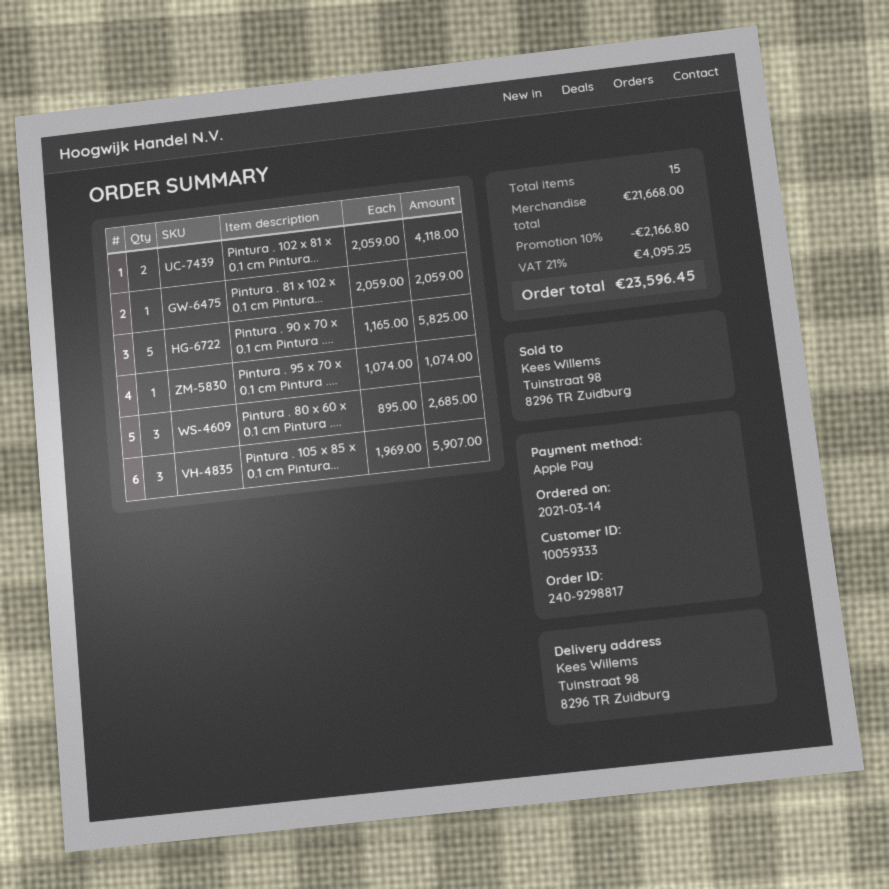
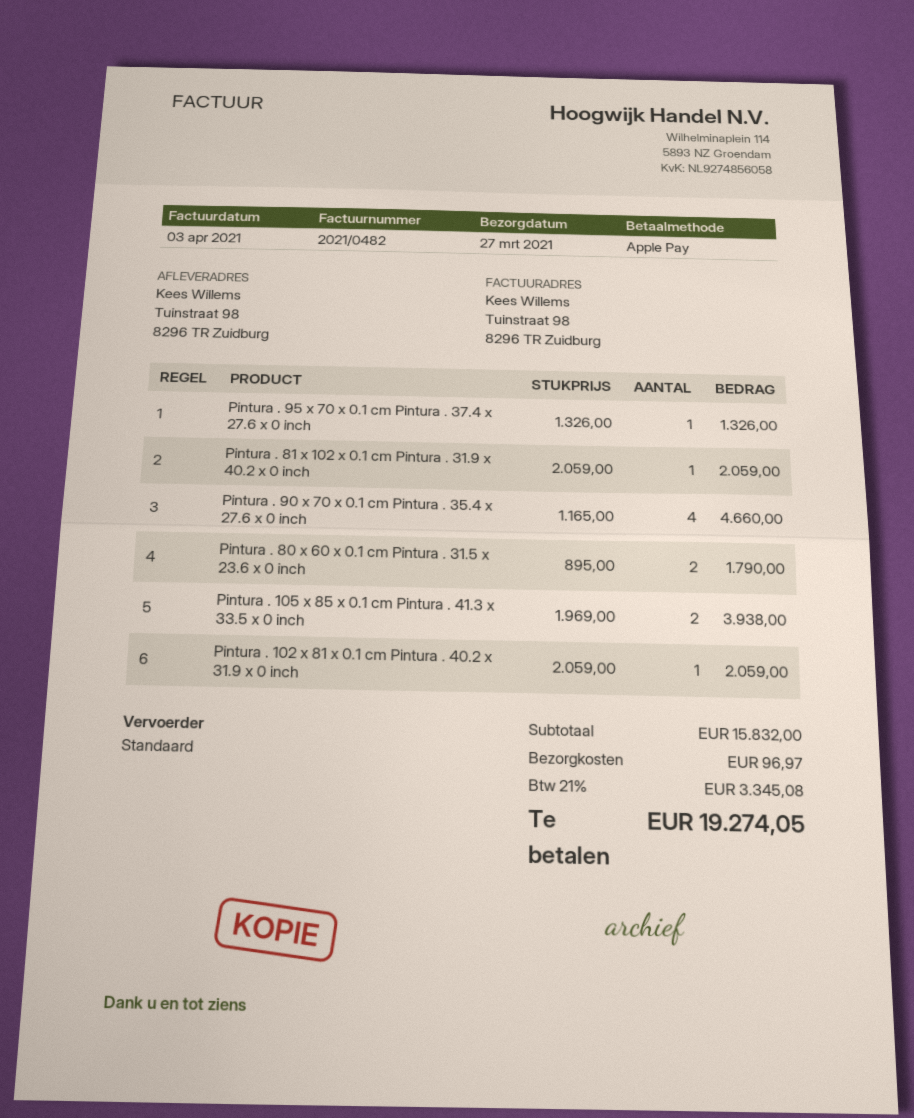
Pintura . 102 x 81 x 0.1 cm Pintura...: 2 x 2059.00 = 4118.00 -> 1 x 2059.00 = 2059.00
Pintura . 90 x 70 x 0.1 cm Pintura ....: 5 x 1165.00 = 5825.00 -> 4 x 1165.00 = 4660.00
Pintura . 95 x 70 x 0.1 cm Pintura ....: 1 x 1074.00 = 1074.00 -> 1 x 1326.00 = 1326.00
Pintura . 80 x 60 x 0.1 cm Pintura ....: 3 x 895.00 = 2685.00 -> 2 x 895.00 = 1790.00
Pintura . 105 x 85 x 0.1 cm Pintura...: 3 x 1969.00 = 5907.00 -> 2 x 1969.00 = 3938.00
subtotal: 21668.00 -> 15832.00
discount: 10% = 2166.80 -> none
shipping: none -> 96.97
tax: 21% = 4095.25 -> 21% = 3345.08
total: 23596.45 -> 19274.05

